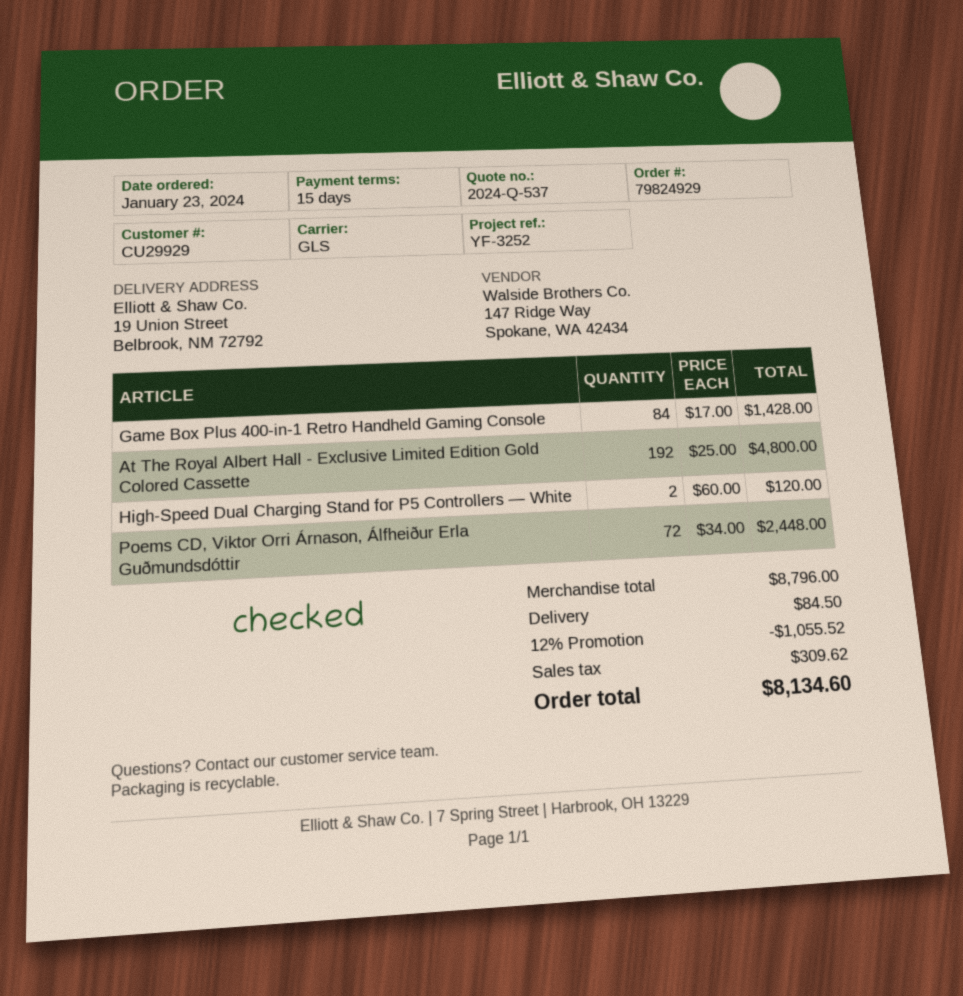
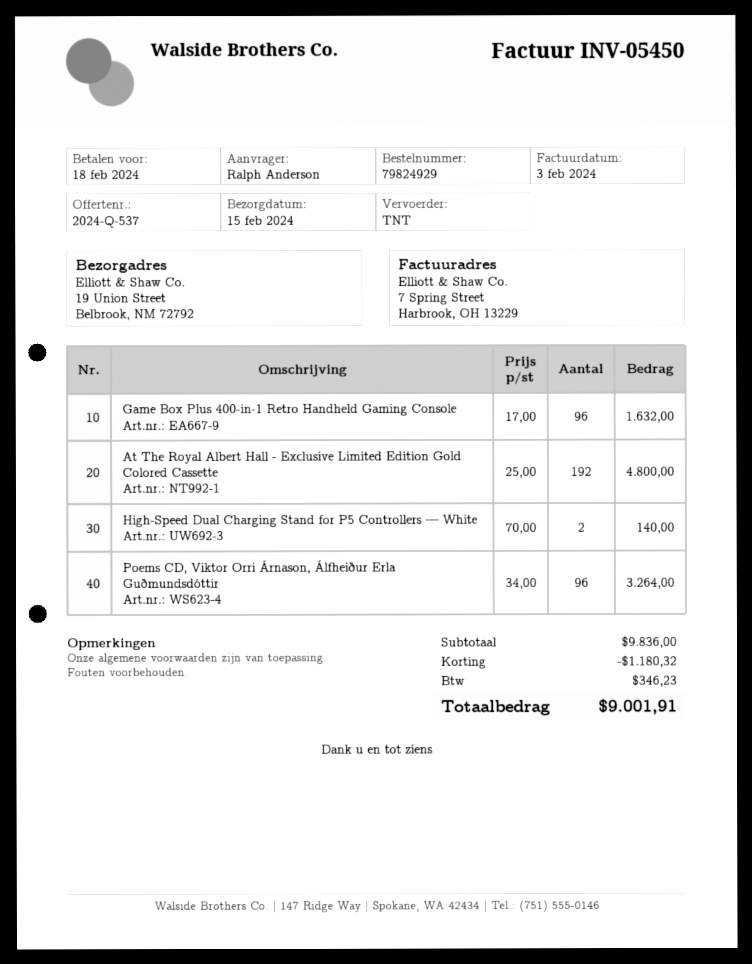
shipping method: GLS -> TNT
Game Box Plus 400-in-1 Retro Handheld Gaming Console: 84 x 17.00 = 1428.00 -> 96 x 17.00 = 1632.00
High-Speed Dual Charging Stand for P5 Controllers — White: 2 x 60.00 = 120.00 -> 2 x 70.00 = 140.00
Poems CD, Viktor Orri Árnason, Álfheiður Erla Guðmundsdóttir: 72 x 34.00 = 2448.00 -> 96 x 34.00 = 3264.00
subtotal: 8796.00 -> 9836.00
discount: 1055.52 -> 1180.32
shipping: 84.50 -> none
tax: 309.62 -> 346.23
total: 8134.60 -> 9001.91

